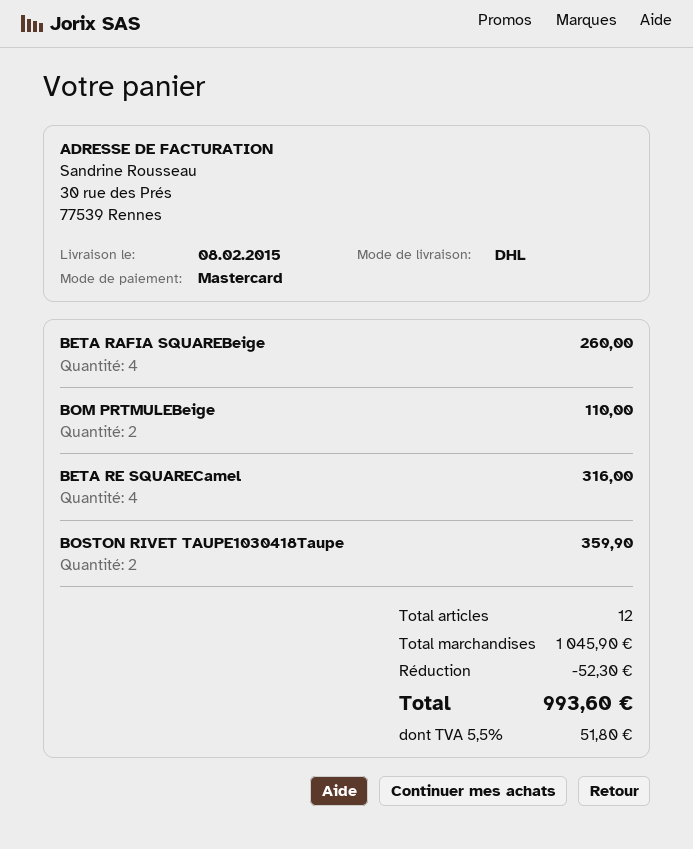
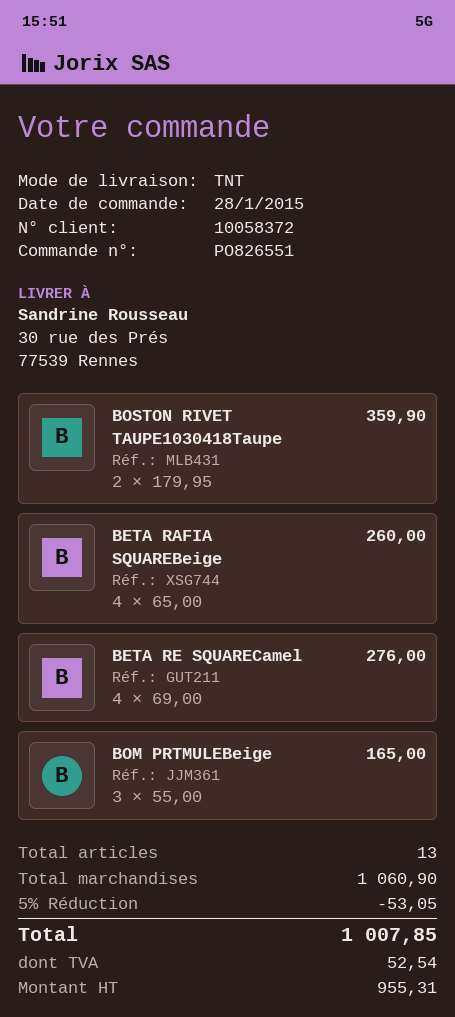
shipping method: DHL -> TNT
BOM PRTMULEBeige: 2 for 110.00 -> 3 for 165.00
BETA RE SQUARECamel: 4 for 316.00 -> 4 for 276.00
total quantity: 12 -> 13
subtotal: 1045.90 -> 1060.90
discount: 52.30 -> 53.05
tax: 51.80 -> 52.54
total: 993.60 -> 1007.85

